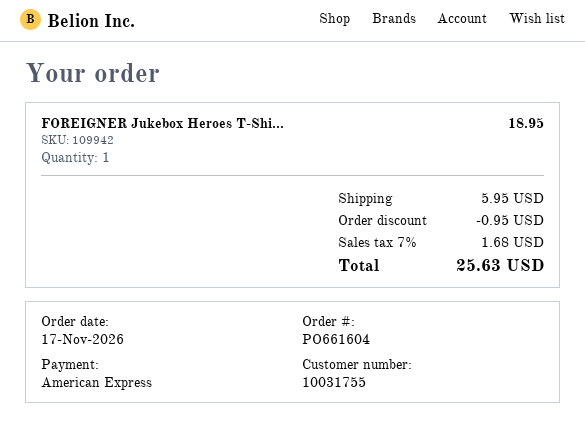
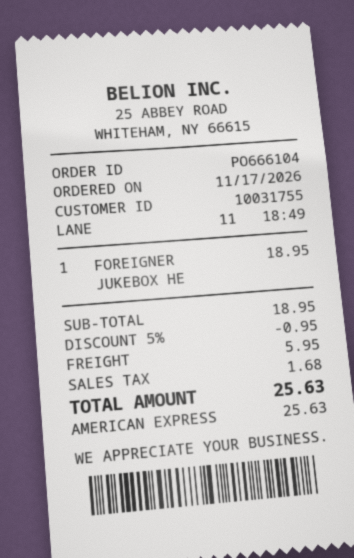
order number: PO661604 -> PO666104

